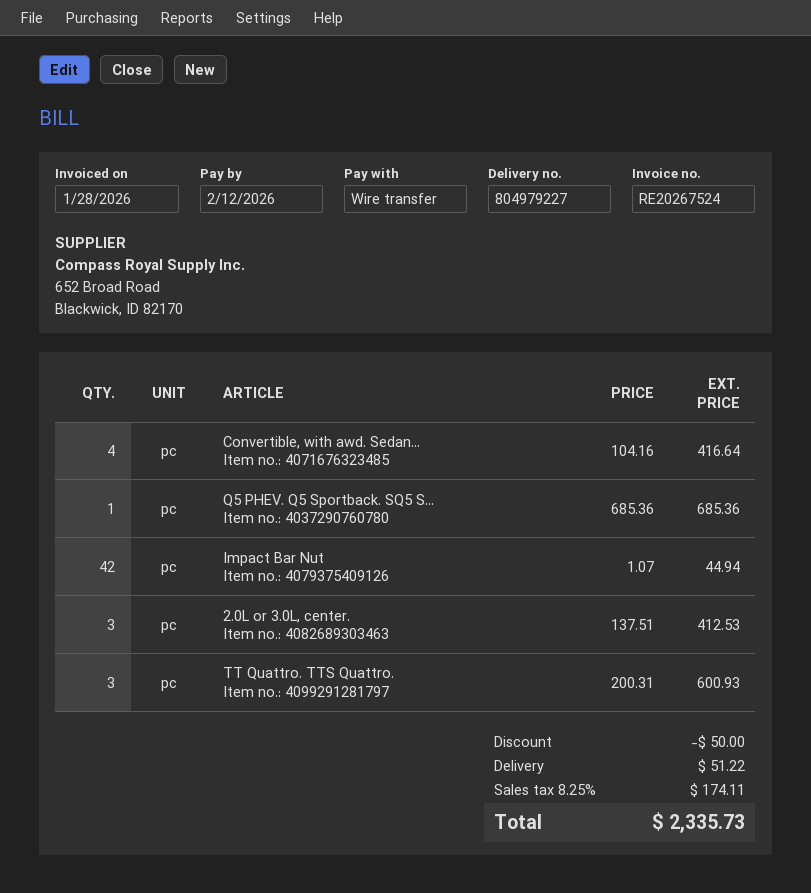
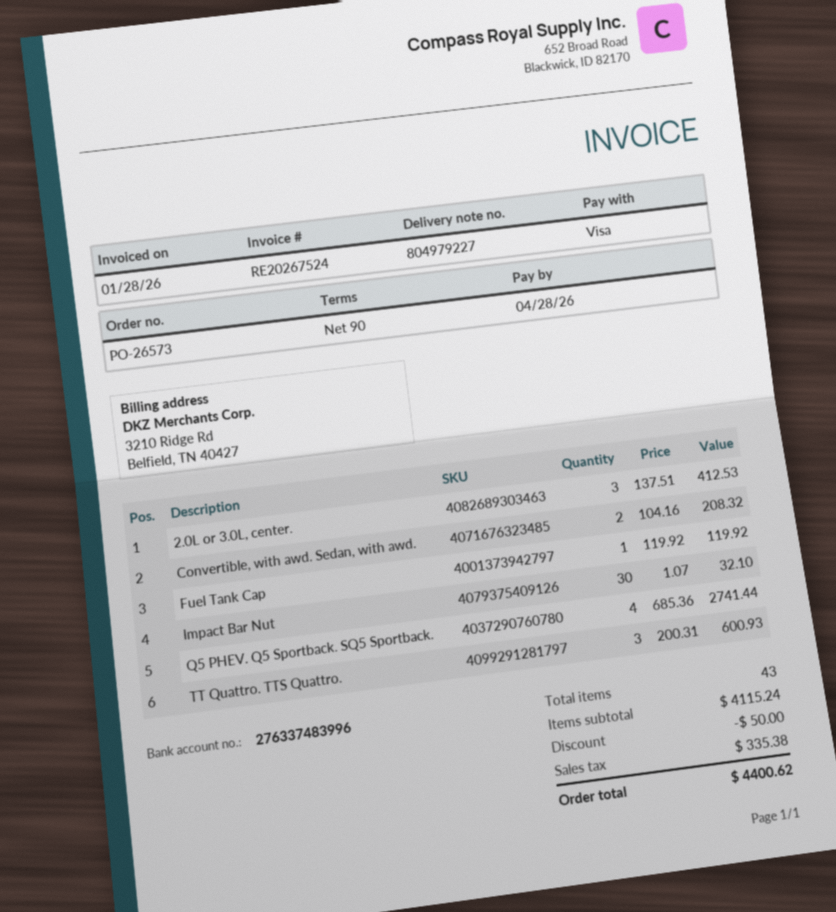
due date: 2026-02-12 -> 2026-04-28
payment method: bank transfer -> Visa
Convertible, with awd. Sedan...: 4 x 104.16 = 416.64 -> 2 x 104.16 = 208.32
Q5 PHEV. Q5 Sportback. SQ5 S...: 1 x 685.36 = 685.36 -> 4 x 685.36 = 2741.44
Impact Bar Nut: 42 x 1.07 = 44.94 -> 30 x 1.07 = 32.10
Fuel Tank Cap: none -> 1 x 119.92 = 119.92
shipping: 51.22 -> none
tax: 174.11 -> 335.38
total: 2335.73 -> 4400.62

